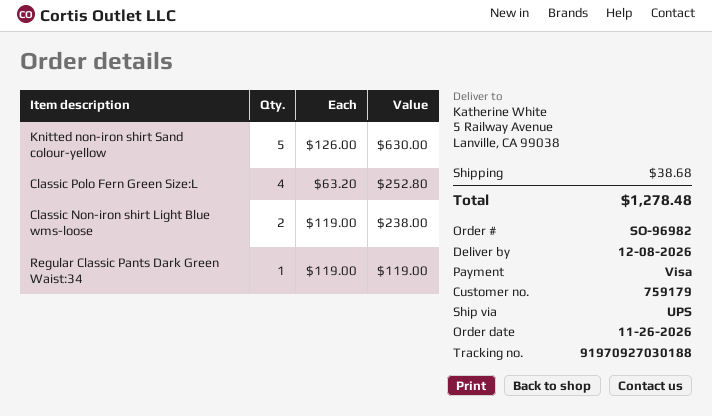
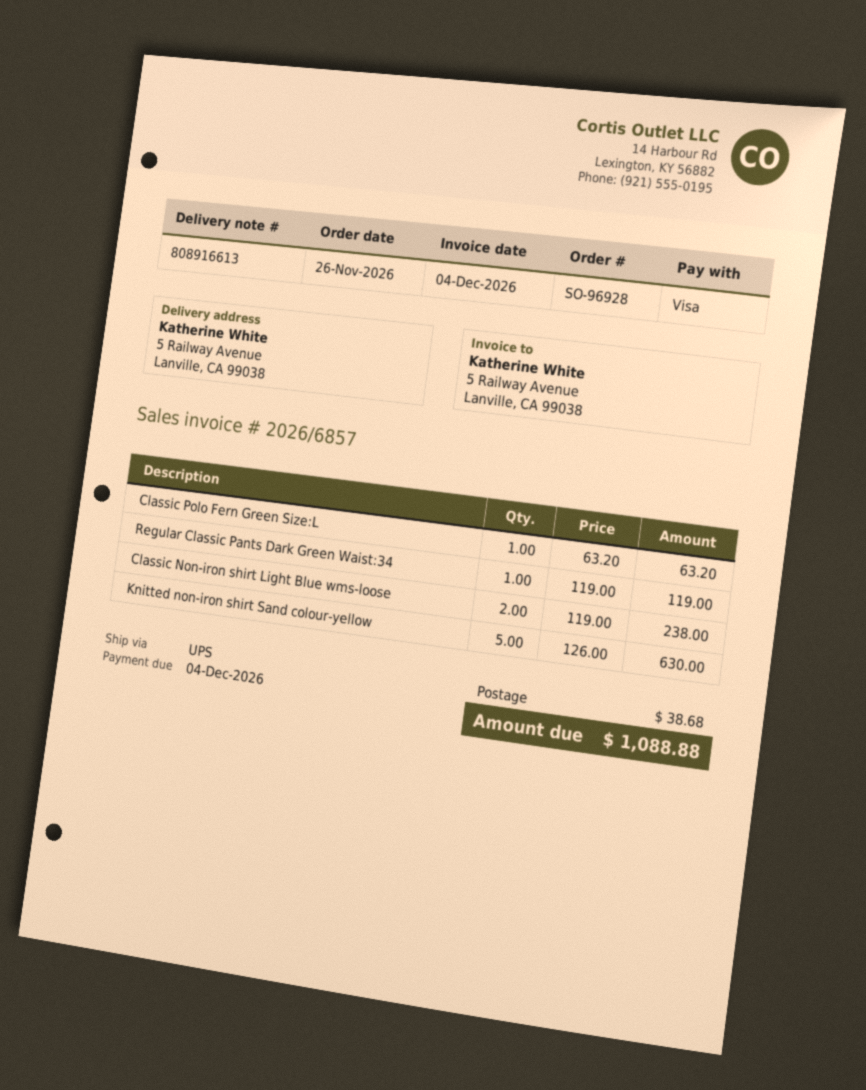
order number: SO-96982 -> SO-96928
Classic Polo Fern Green Size:L: 4 x 63.20 = 252.80 -> 1 x 63.20 = 63.20
total: 1278.48 -> 1088.88

